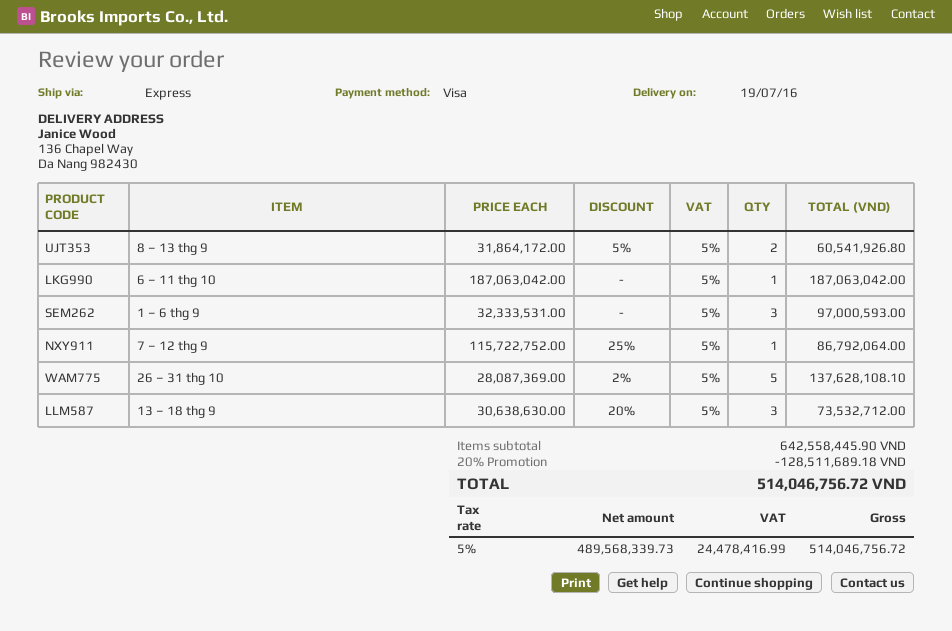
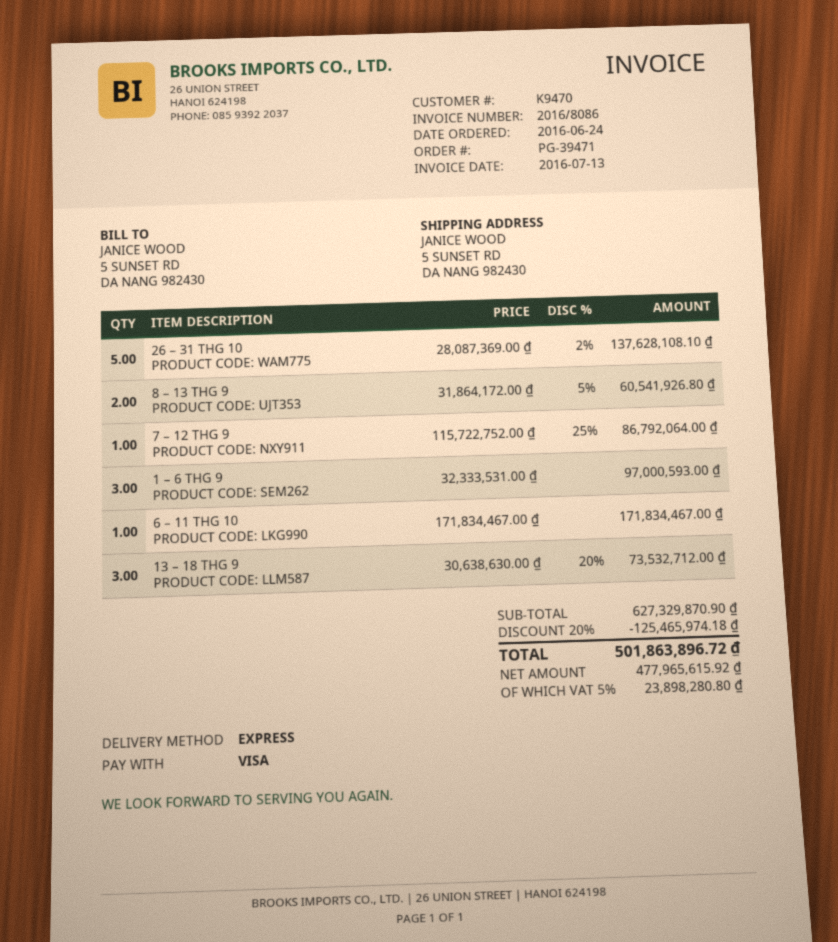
ship to: 136 Chapel Way, Da Nang 982430 -> 5 SUNSET RD, DA NANG 982430
6 – 11 thg 10: 1 x 187063042.00 = 187063042.00 -> 1 x 171834467.00 = 171834467.00
subtotal: 642558445.90 -> 627329870.90
discount: 20% = 128511689.18 -> 20% = 125465974.18
net: 489568339.73 -> 477965615.92
tax: 5% = 24478416.99 -> 5% = 23898280.80
total: 514046756.72 -> 501863896.72

